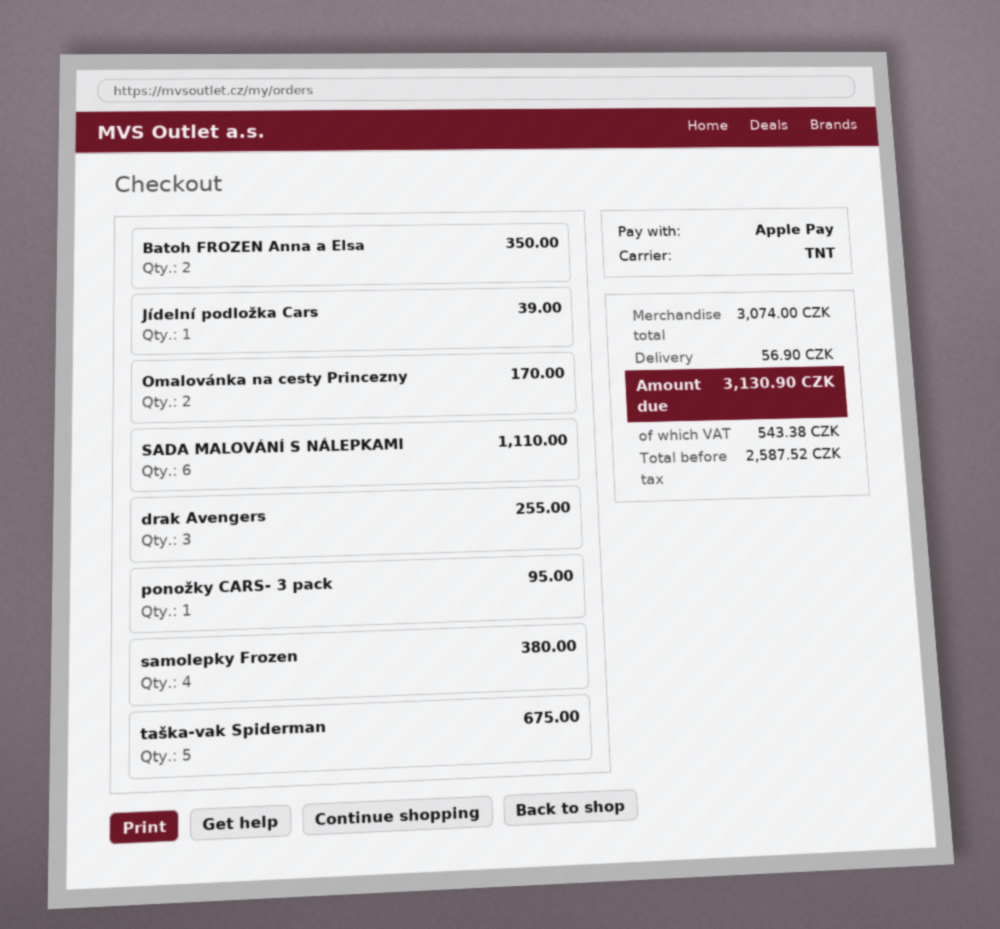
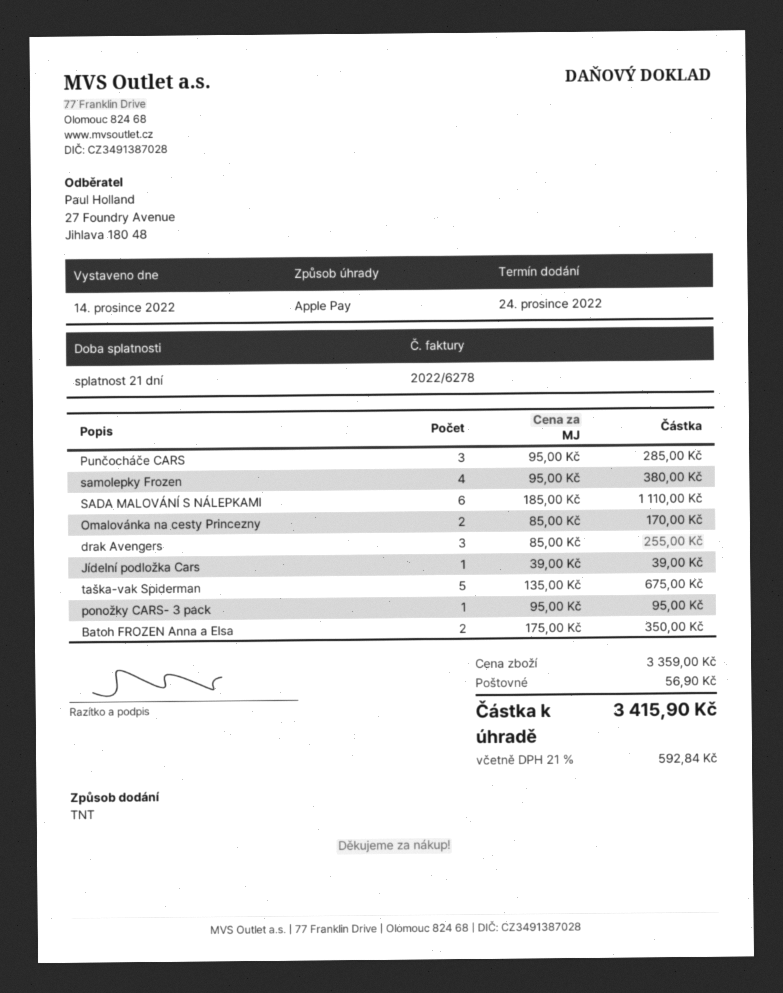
Punčocháče CARS: none -> 3 for 285.00
subtotal: 3074.00 -> 3359.00
tax: 543.38 -> 592.84
total: 3130.90 -> 3415.90

